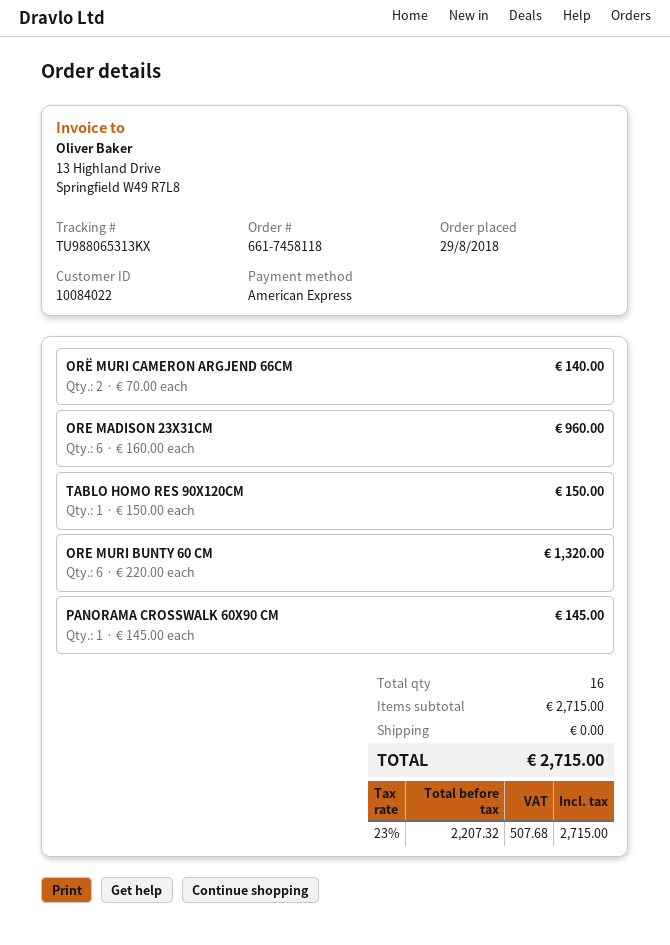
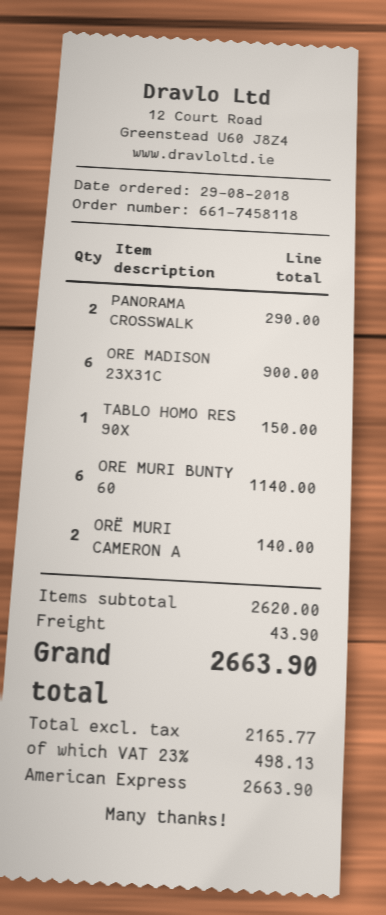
ORE MADISON 23X31CM: 6 for 960.00 -> 6 for 900.00
ORE MURI BUNTY 60 CM: 6 for 1320.00 -> 6 for 1140.00
PANORAMA CROSSWALK 60X90 CM: 1 for 145.00 -> 2 for 290.00
subtotal: 2715.00 -> 2620.00
shipping: 0.00 -> 43.90
net: 2207.32 -> 2165.77
tax: 23% = 507.68 -> 23% = 498.13
total: 2715.00 -> 2663.90

